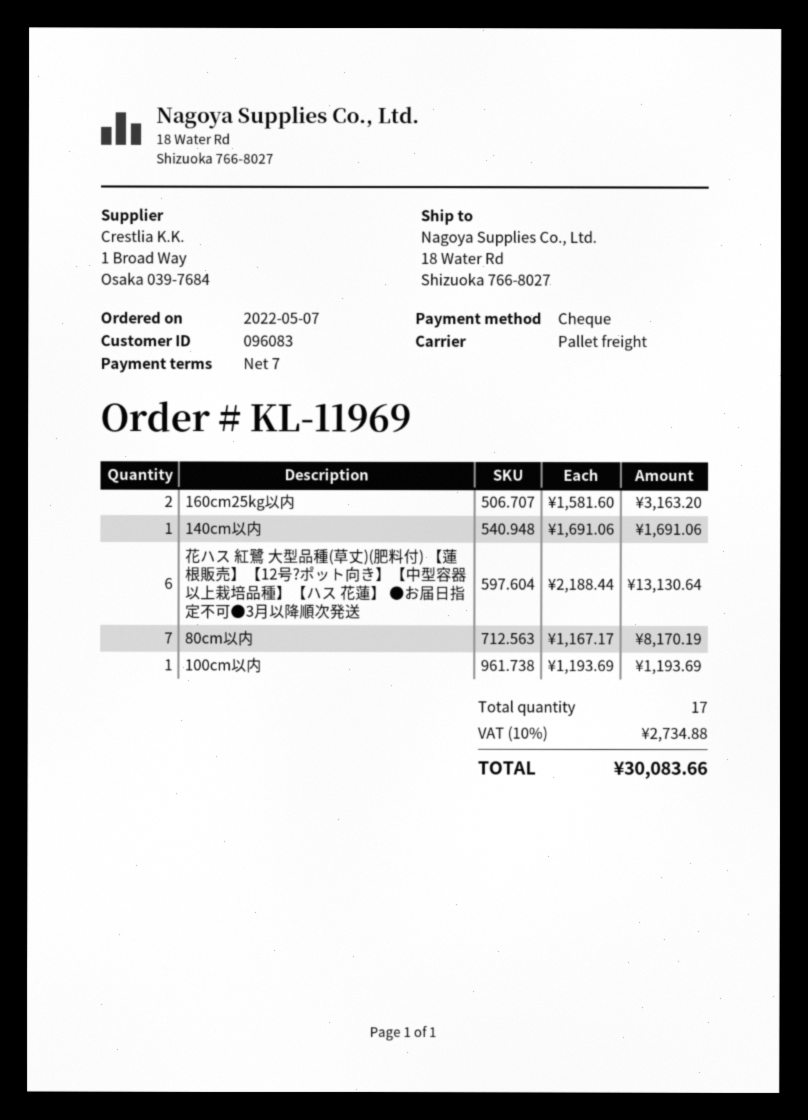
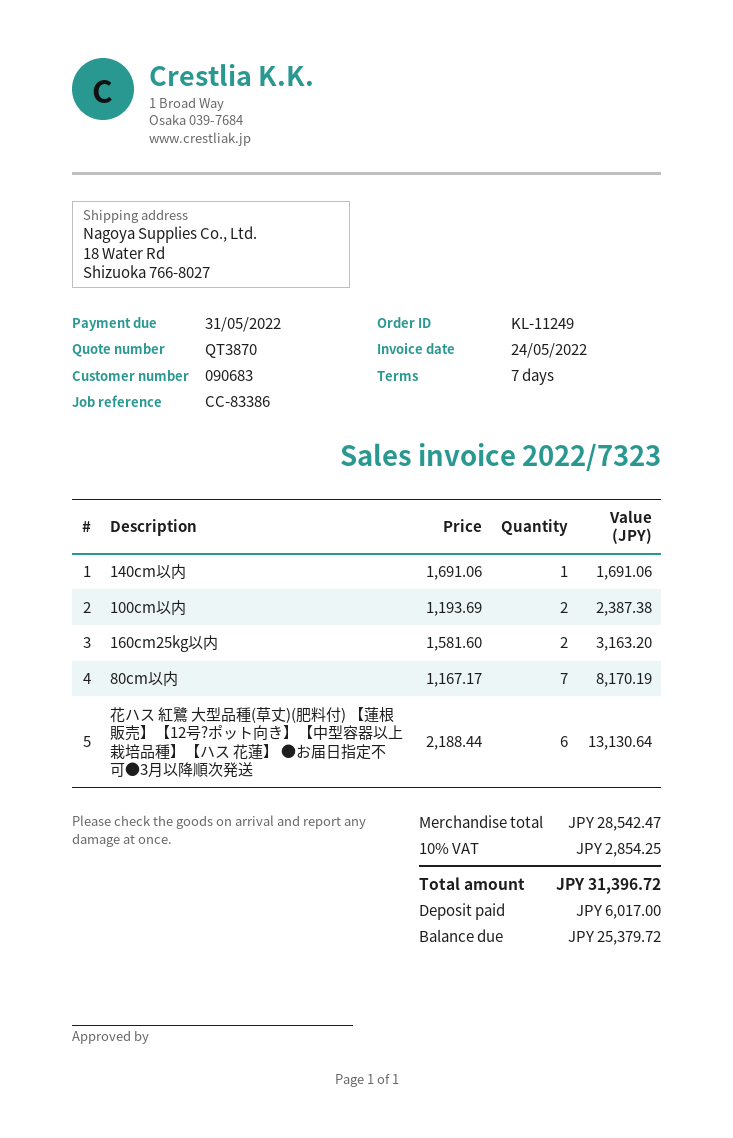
order number: KL-11969 -> KL-11249
customer number: 096083 -> 090683
100cm以内: 1 x 1193.69 = 1193.69 -> 2 x 1193.69 = 2387.38
tax: 10% = 2734.88 -> 10% = 2854.25
total: 30083.66 -> 31396.72

